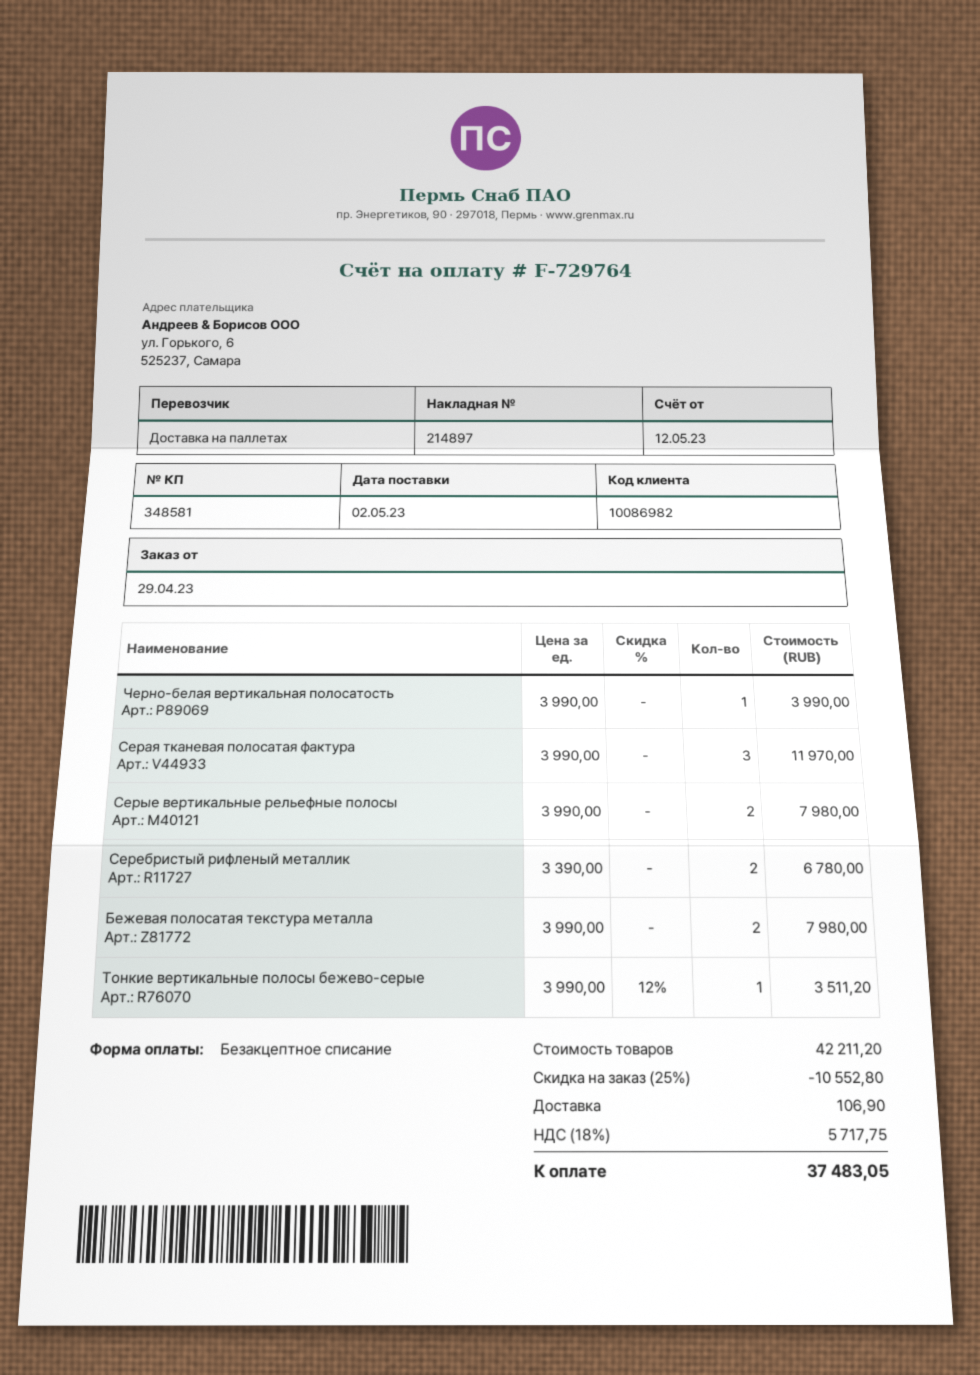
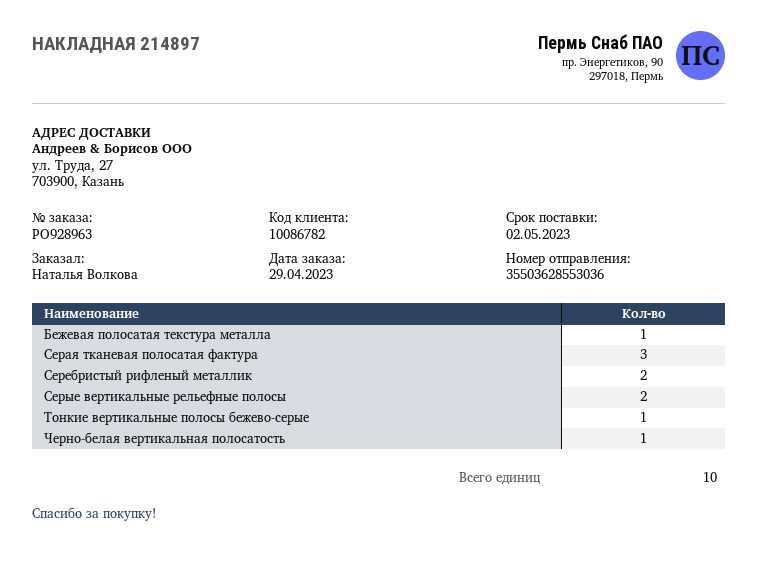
customer number: 10086982 -> 10086782
Бежевая полосатая текстура металла: 2 -> 1

